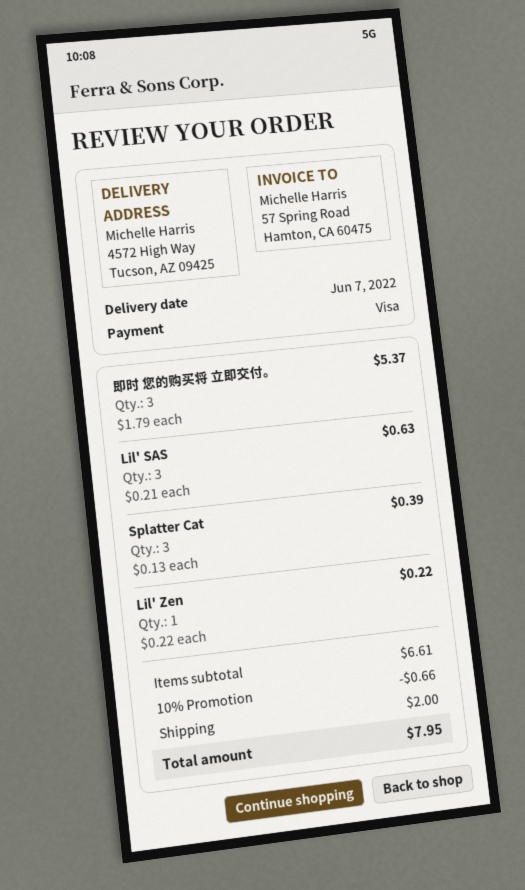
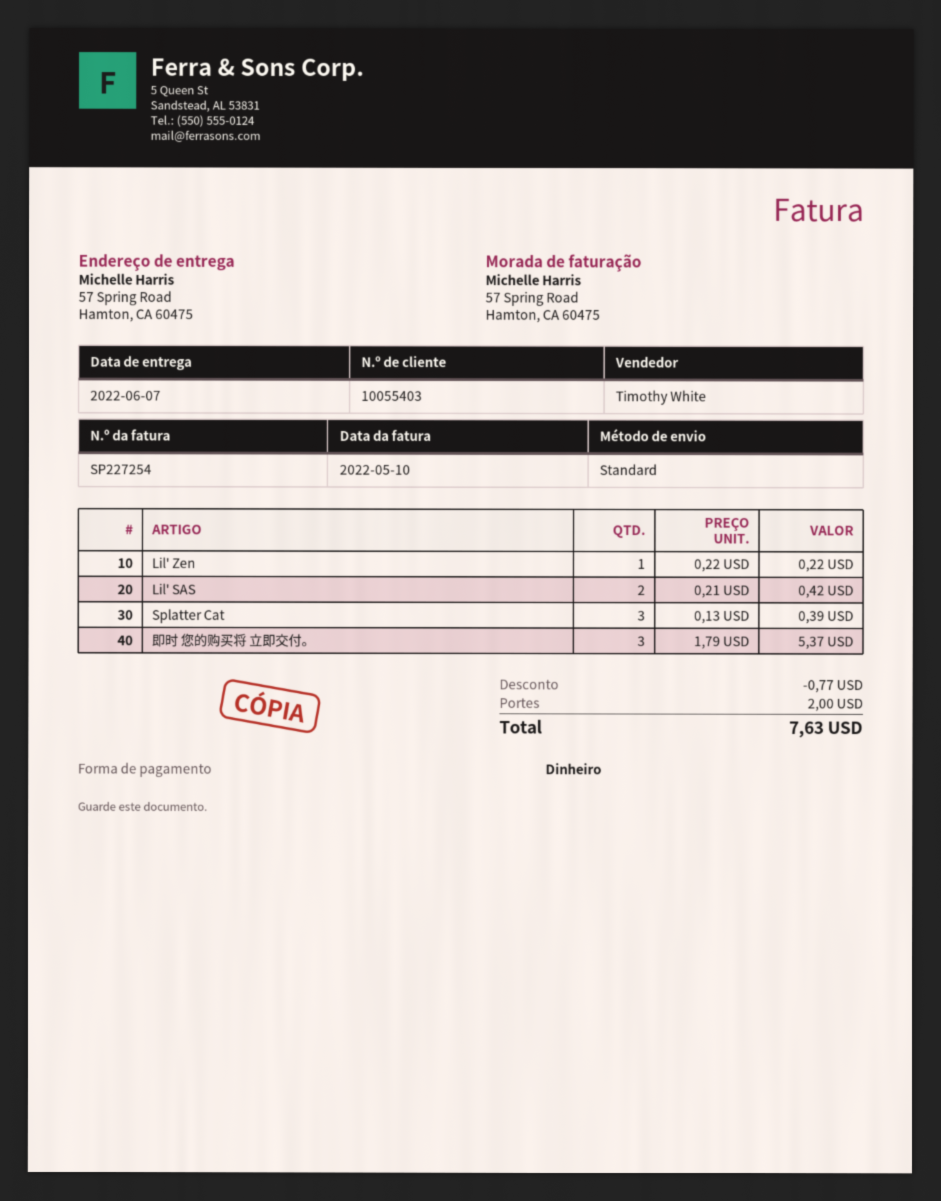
payment method: Visa -> cash
ship to: 4572 High Way, Tucson, AZ 09425 -> 57 Spring Road, Hamton, CA 60475
Lil' SAS: 3 x 0.21 = 0.63 -> 2 x 0.21 = 0.42
discount: 0.66 -> 0.77
total: 7.95 -> 7.63

